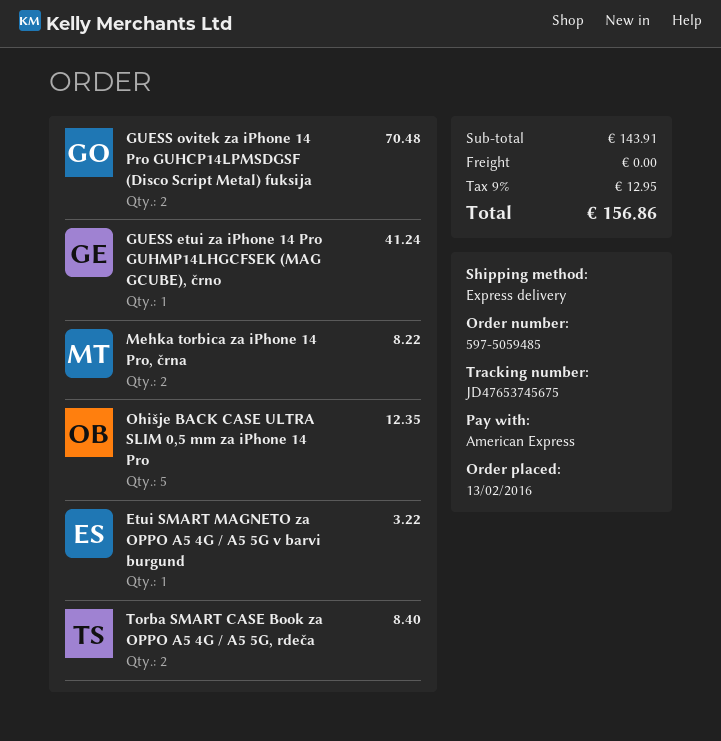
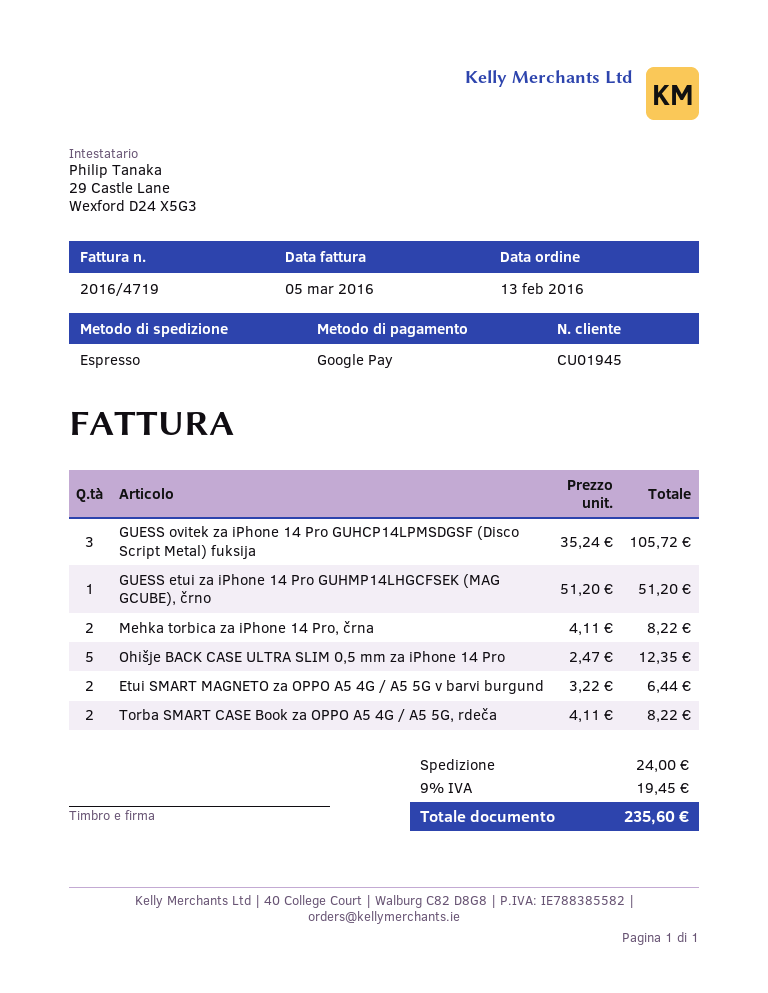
payment method: American Express -> Google Pay
GUESS ovitek za iPhone 14 Pro GUHCP14LPMSDGSF (Disco Script Metal) fuksija: 2 for 70.48 -> 3 for 105.72
GUESS etui za iPhone 14 Pro GUHMP14LHGCFSEK (MAG GCUBE), črno: 1 for 41.24 -> 1 for 51.20
Etui SMART MAGNETO za OPPO A5 4G / A5 5G v barvi burgund: 1 for 3.22 -> 2 for 6.44
Torba SMART CASE Book za OPPO A5 4G / A5 5G, rdeča: 2 for 8.40 -> 2 for 8.22
shipping: 0.00 -> 24.00
tax: 9% = 12.95 -> 9% = 19.45
total: 156.86 -> 235.60

